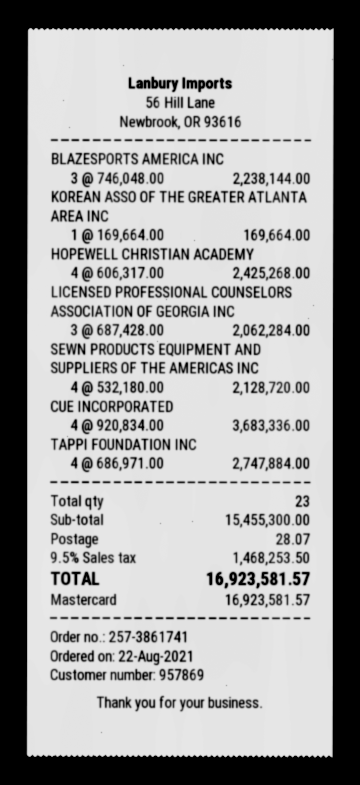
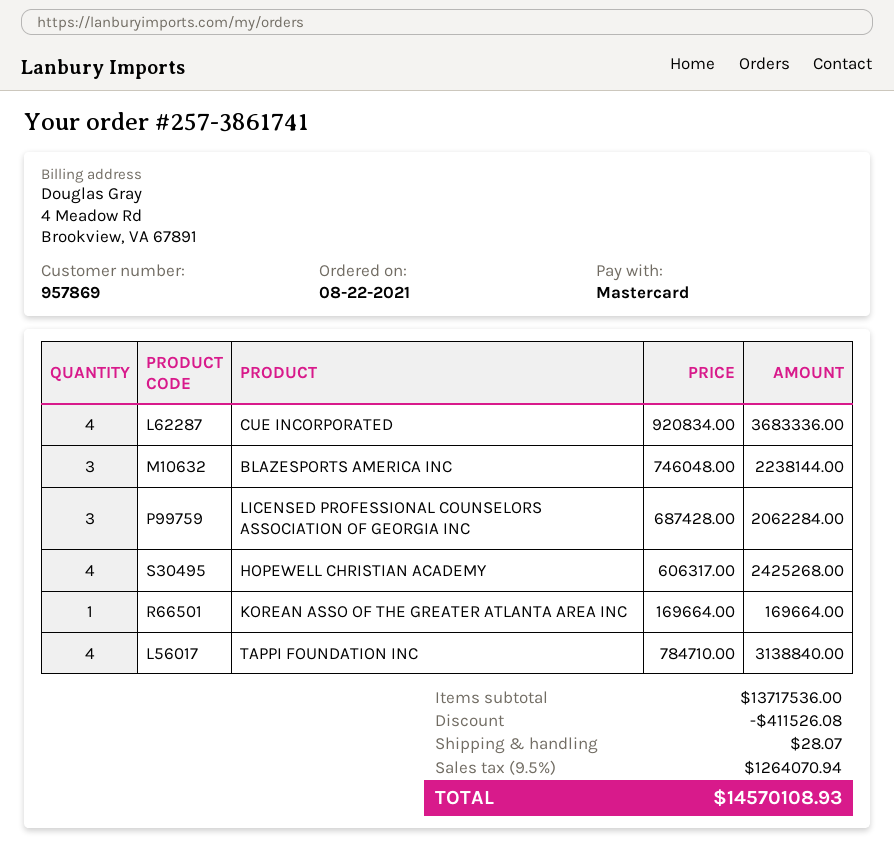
SEWN PRODUCTS EQUIPMENT AND SUPPLIERS OF THE AMERICAS INC: 4 x 532180.00 = 2128720.00 -> none
TAPPI FOUNDATION INC: 4 x 686971.00 = 2747884.00 -> 4 x 784710.00 = 3138840.00
subtotal: 15455300.00 -> 13717536.00
discount: none -> 411526.08
tax: 9.5% = 1468253.50 -> 9.5% = 1264070.94
total: 16923581.57 -> 14570108.93

